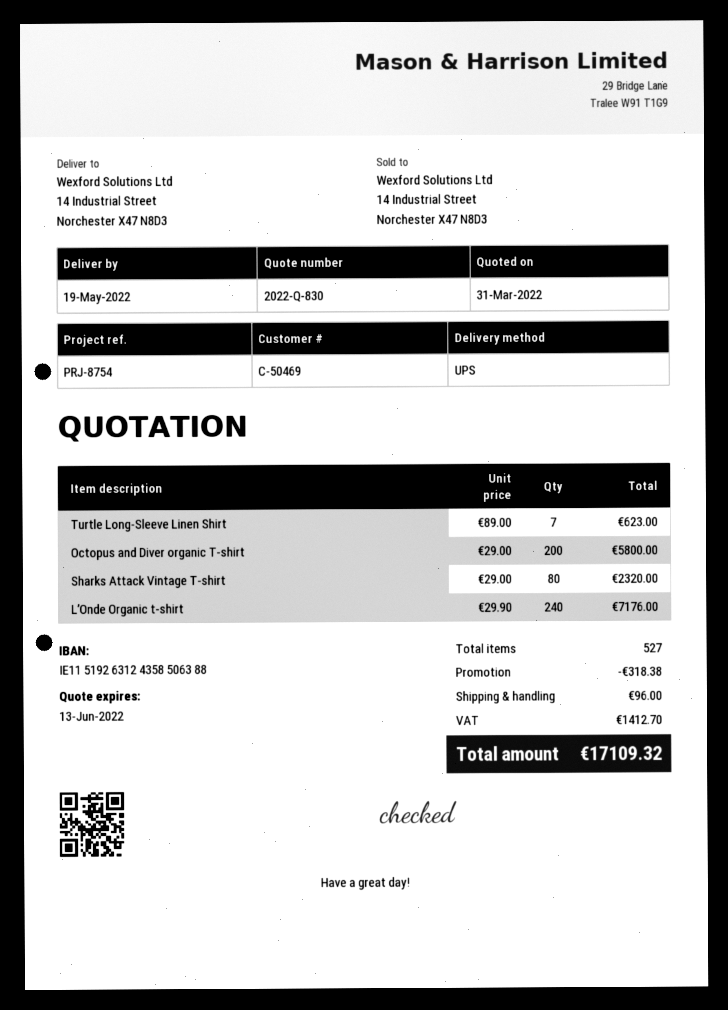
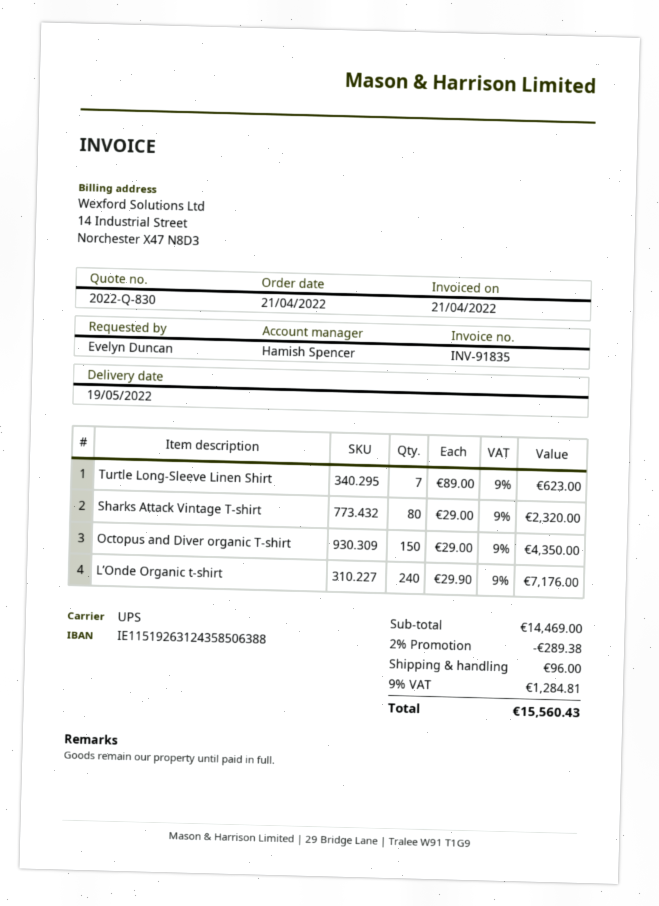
Octopus and Diver organic T-shirt: 200 x 29.00 = 5800.00 -> 150 x 29.00 = 4350.00
discount: 318.38 -> 289.38
tax: 1412.70 -> 1284.81
total: 17109.32 -> 15560.43

